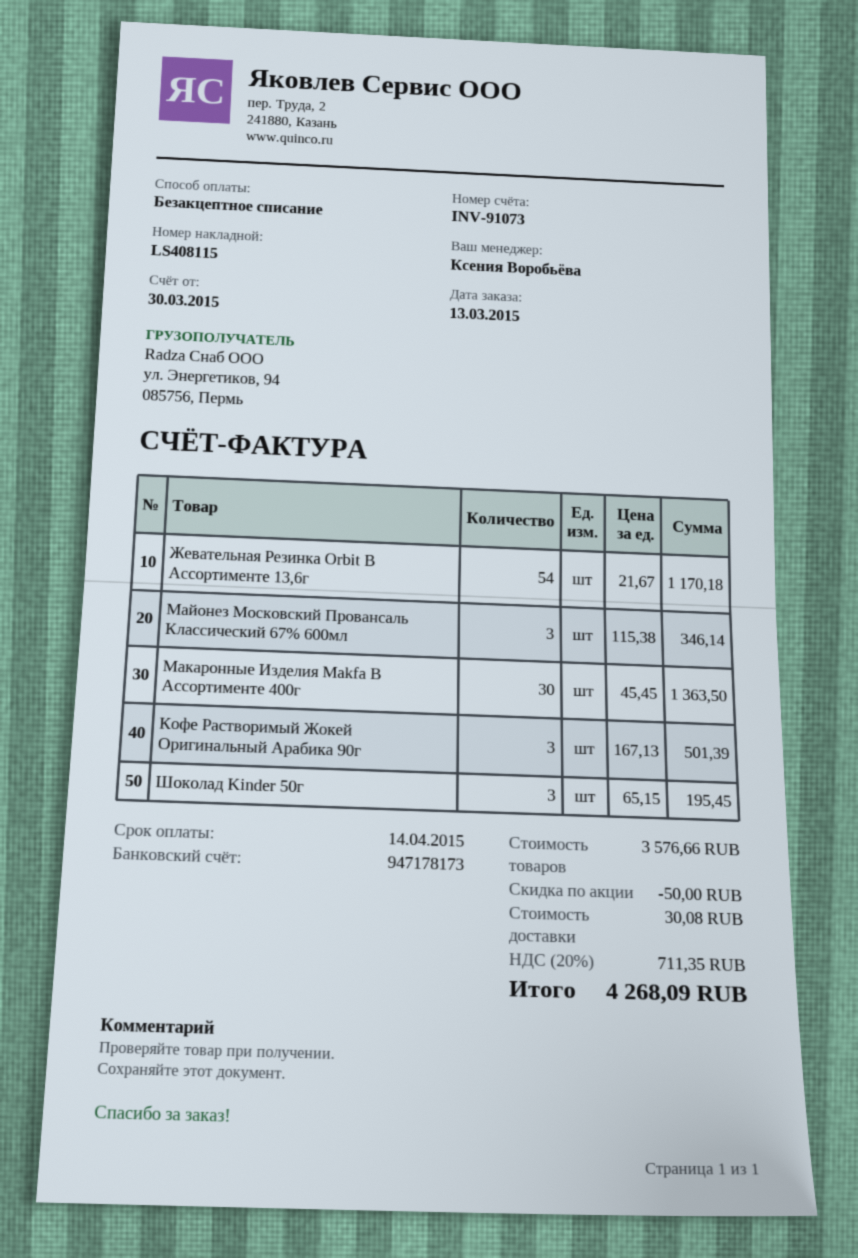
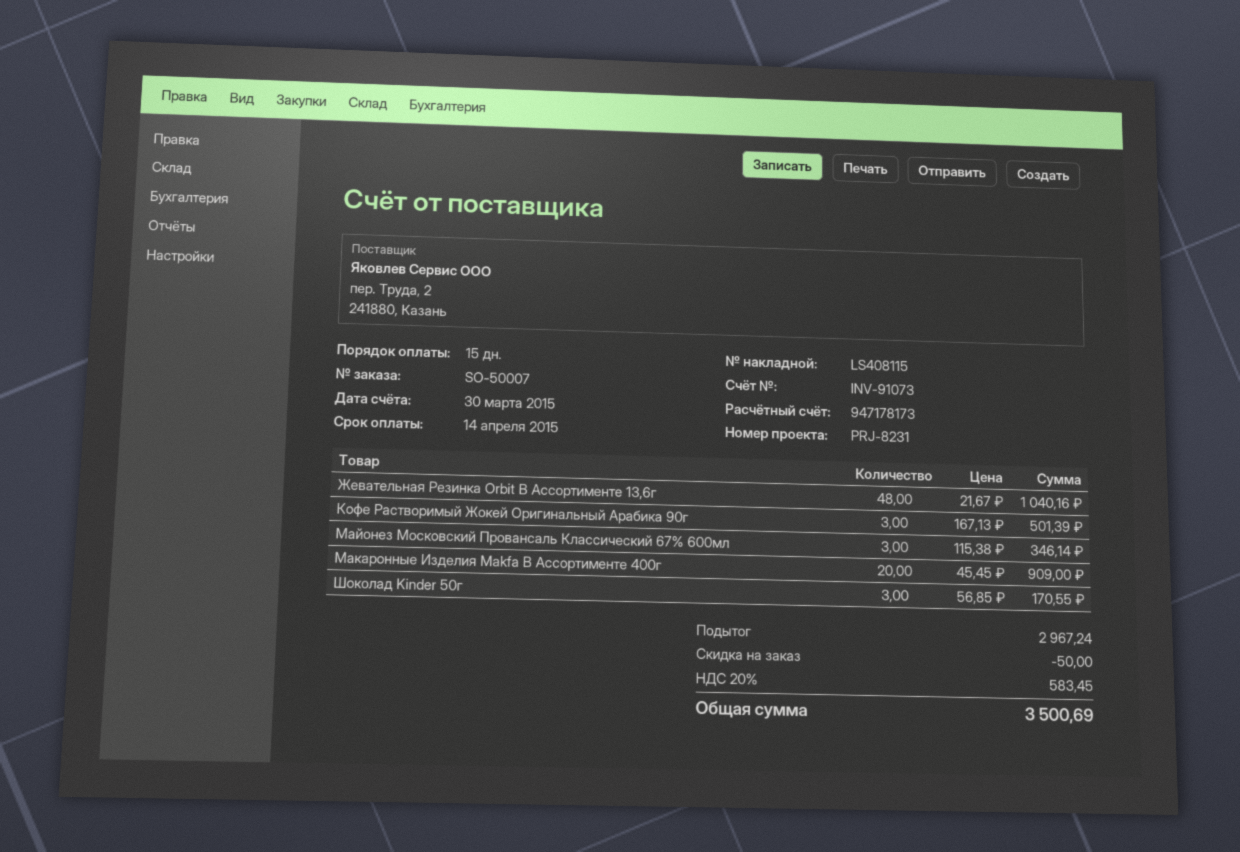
Жевательная Резинка Orbit В Ассортименте 13,6г: 54 x 21.67 = 1170.18 -> 48 x 21.67 = 1040.16
Макаронные Изделия Makfa В Ассортименте 400г: 30 x 45.45 = 1363.50 -> 20 x 45.45 = 909.00
Шоколад Kinder 50г: 3 x 65.15 = 195.45 -> 3 x 56.85 = 170.55
subtotal: 3576.66 -> 2967.24
shipping: 30.08 -> none
tax: 20% = 711.35 -> 20% = 583.45
total: 4268.09 -> 3500.69

